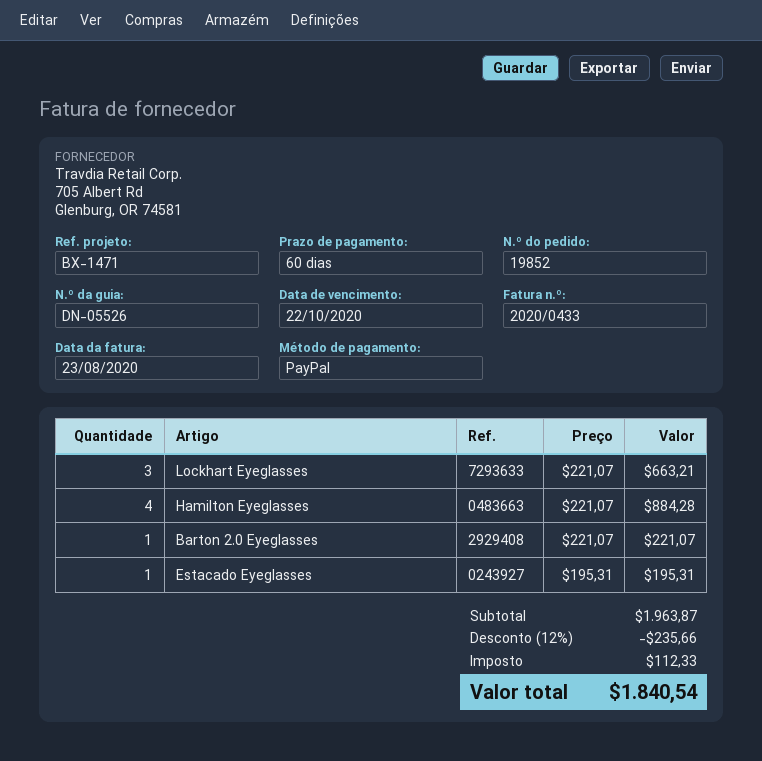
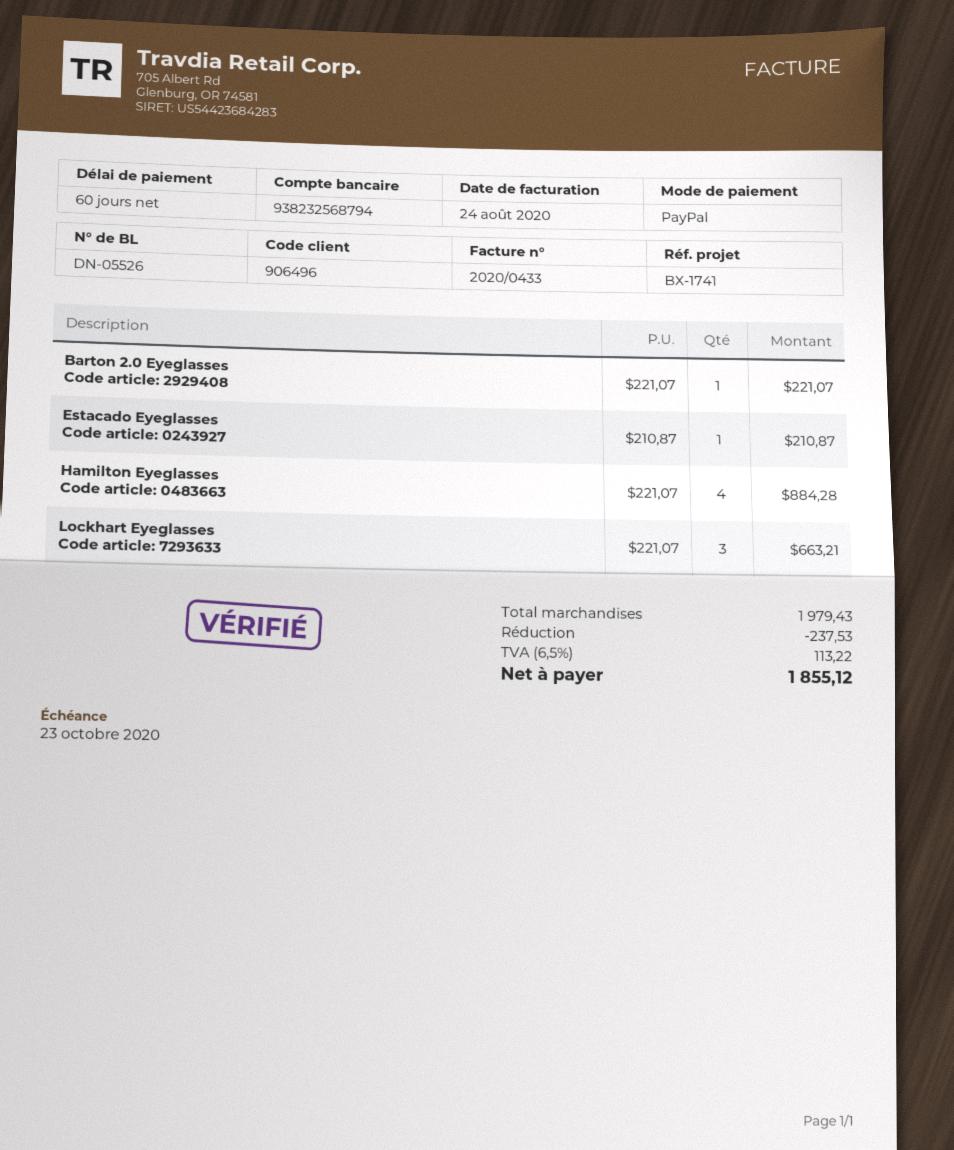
invoice date: 2020-08-23 -> 2020-08-24
due date: 2020-10-22 -> 2020-10-23
reference: BX-1471 -> BX-1741
Estacado Eyeglasses: 1 x 195.31 = 195.31 -> 1 x 210.87 = 210.87
subtotal: 1963.87 -> 1979.43
discount: 235.66 -> 237.53
tax: 112.33 -> 113.22
total: 1840.54 -> 1855.12

